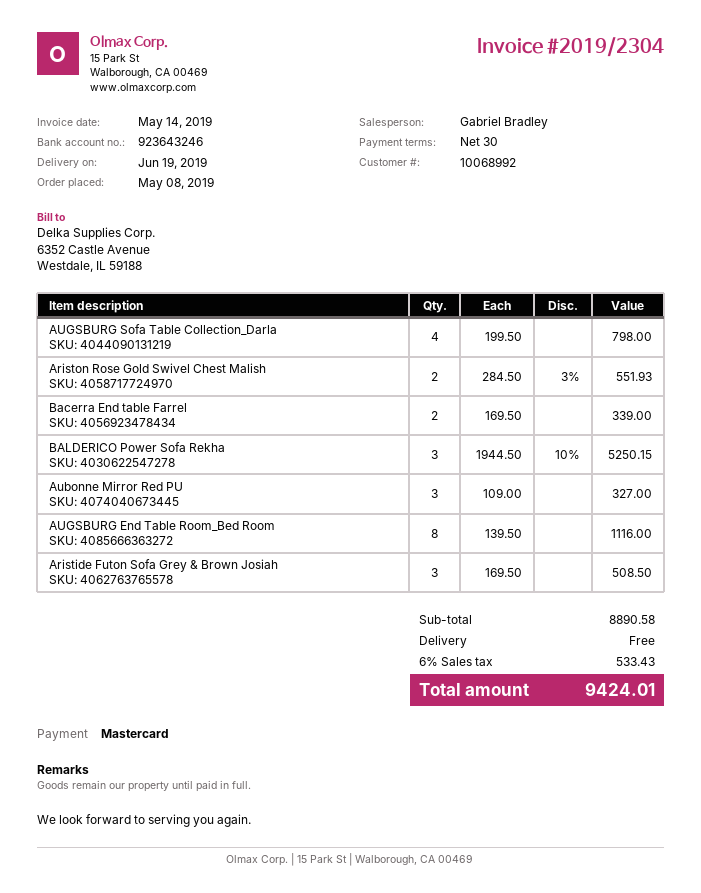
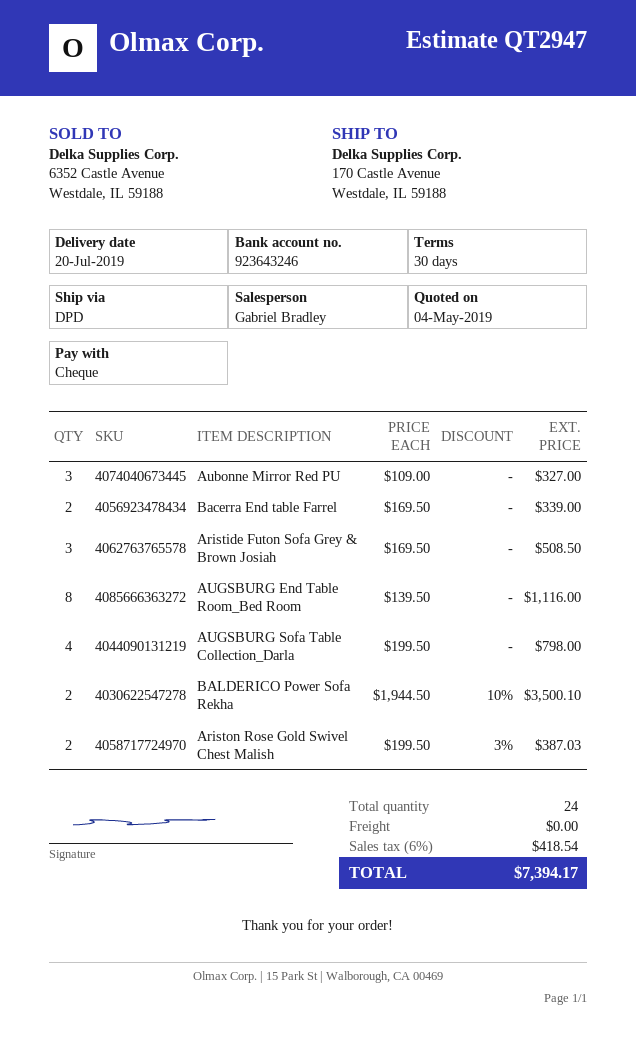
delivery date: 2019-06-19 -> 2019-07-20
payment method: Mastercard -> cheque
Ariston Rose Gold Swivel Chest Malish: 2 x 284.50 - 3% = 551.93 -> 2 x 199.50 - 3% = 387.03
BALDERICO Power Sofa Rekha: 3 x 1944.50 - 10% = 5250.15 -> 2 x 1944.50 - 10% = 3500.10
tax: 6% = 533.43 -> 6% = 418.54
total: 9424.01 -> 7394.17

